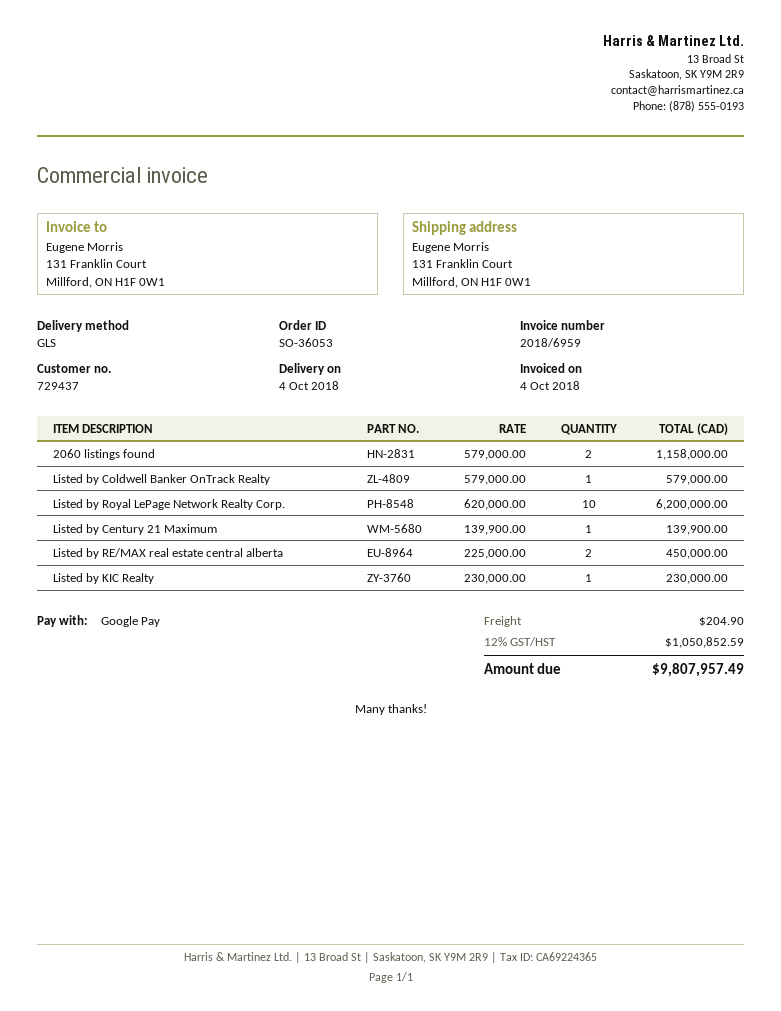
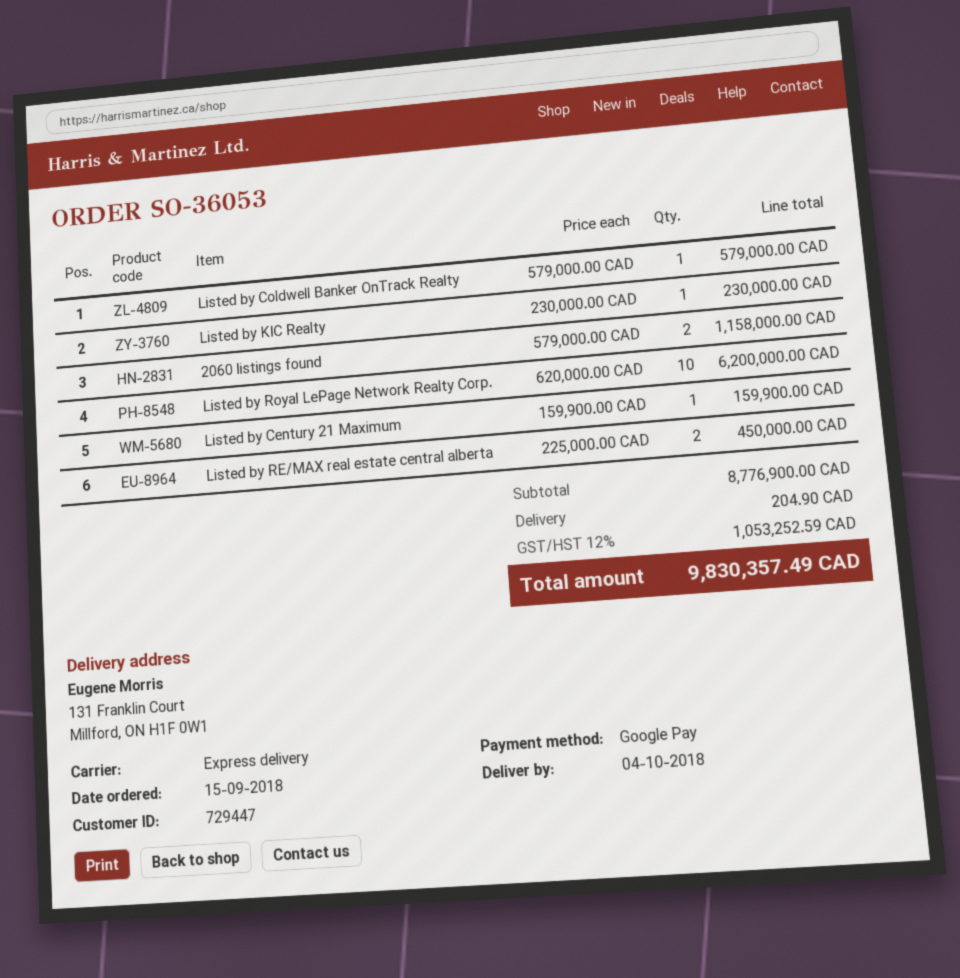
customer number: 729437 -> 729447
shipping method: GLS -> express
Listed by Century 21 Maximum: 1 x 139900.00 = 139900.00 -> 1 x 159900.00 = 159900.00
tax: 12% = 1050852.59 -> 12% = 1053252.59
total: 9807957.49 -> 9830357.49

